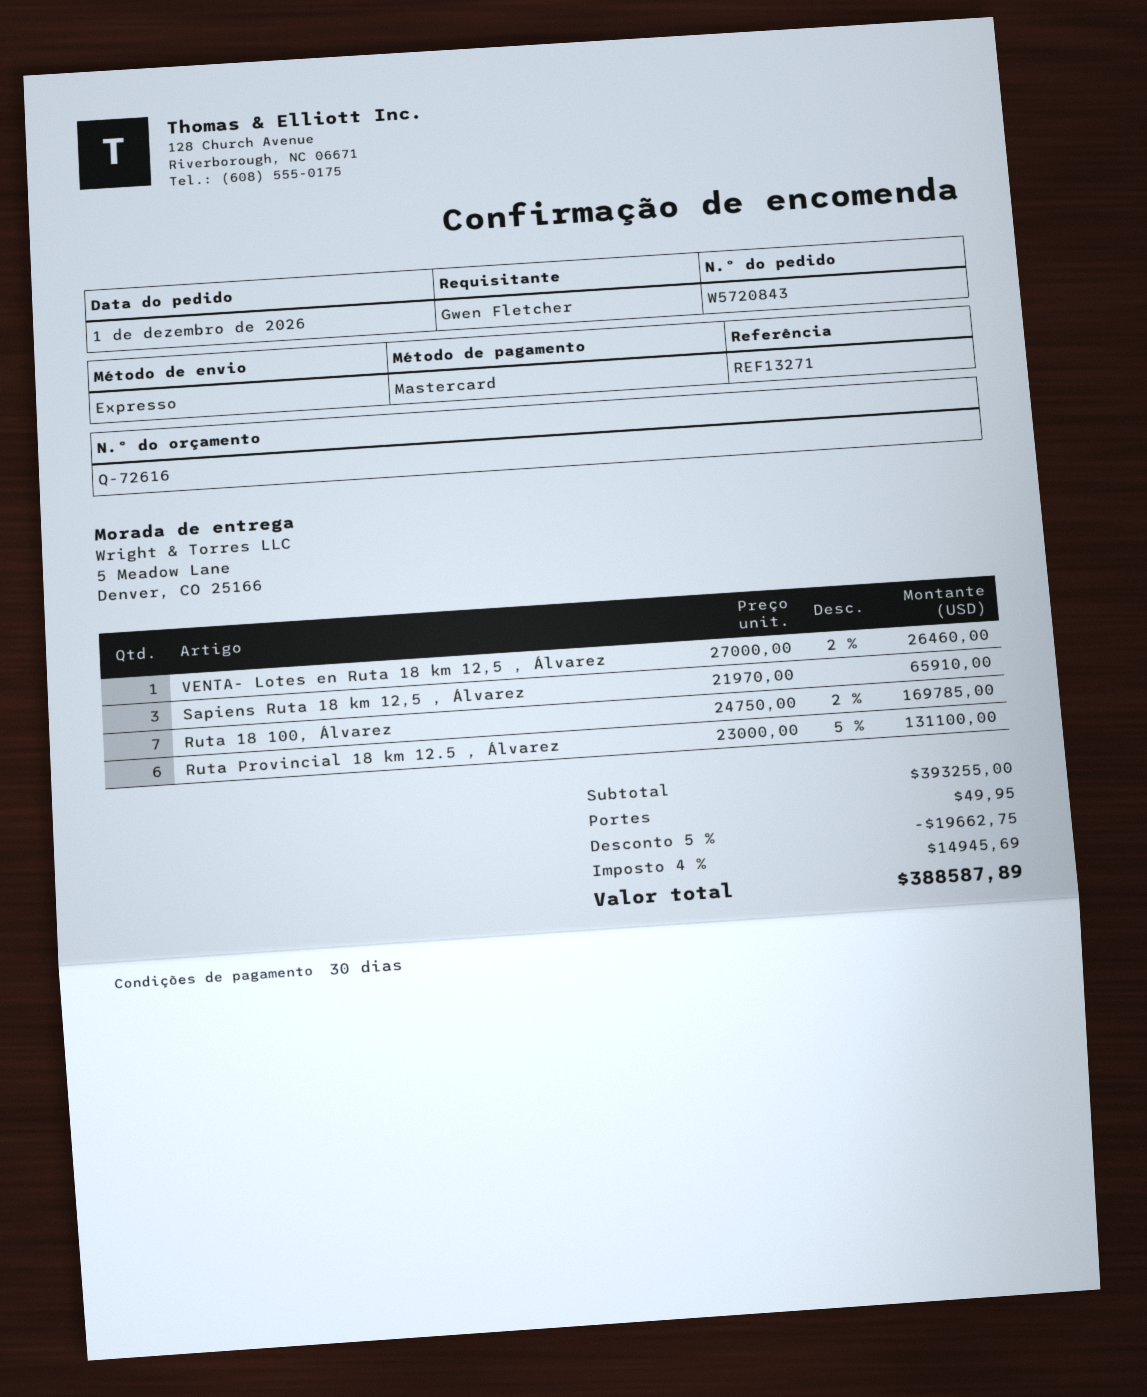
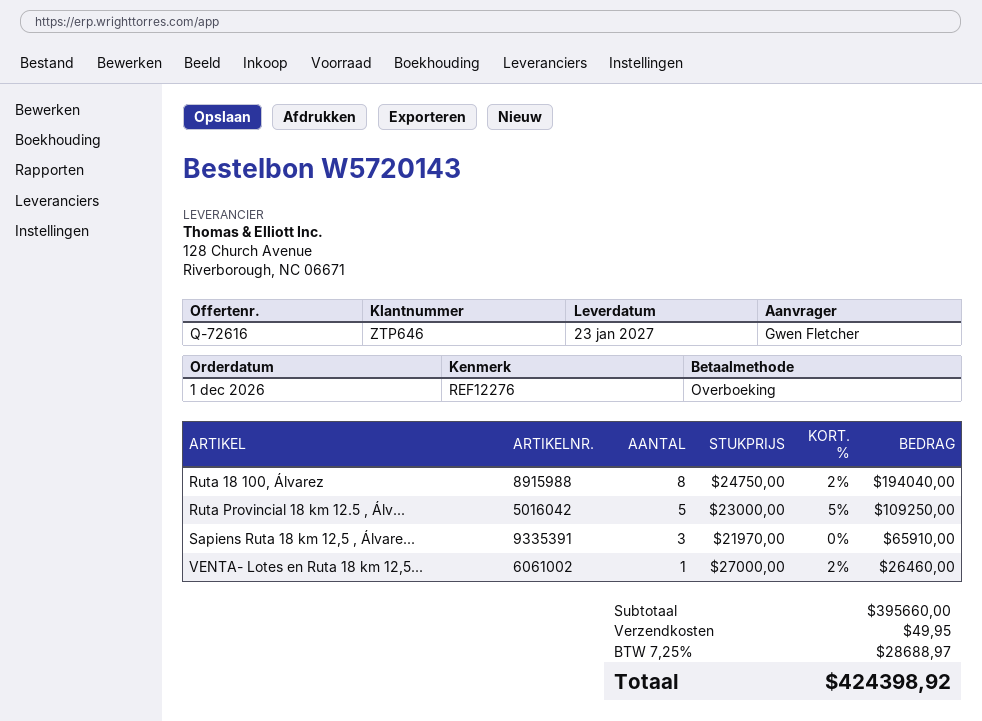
order number: W5720843 -> W5720143
reference: REF13271 -> REF12276
payment method: Mastercard -> bank transfer
Ruta 18 100, Álvarez: 7 x 24750.00 - 2% = 169785.00 -> 8 x 24750.00 - 2% = 194040.00
Ruta Provincial 18 km 12.5 , Álvarez: 6 x 23000.00 - 5% = 131100.00 -> 5 x 23000.00 - 5% = 109250.00
subtotal: 393255.00 -> 395660.00
discount: 5% = 19662.75 -> none
tax: 4% = 14945.69 -> 7.25% = 28688.97
total: 388587.89 -> 424398.92

